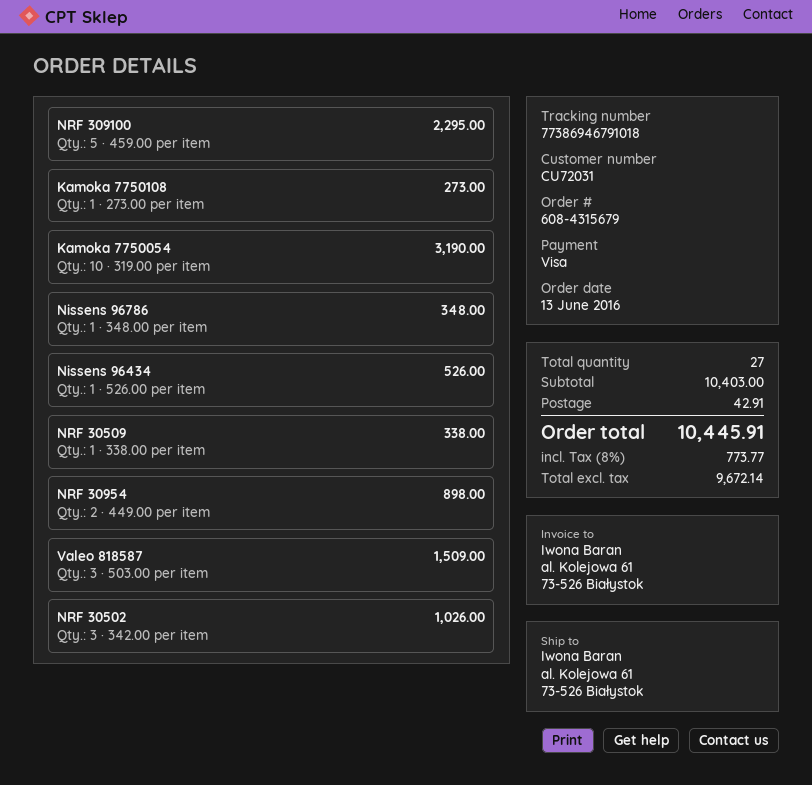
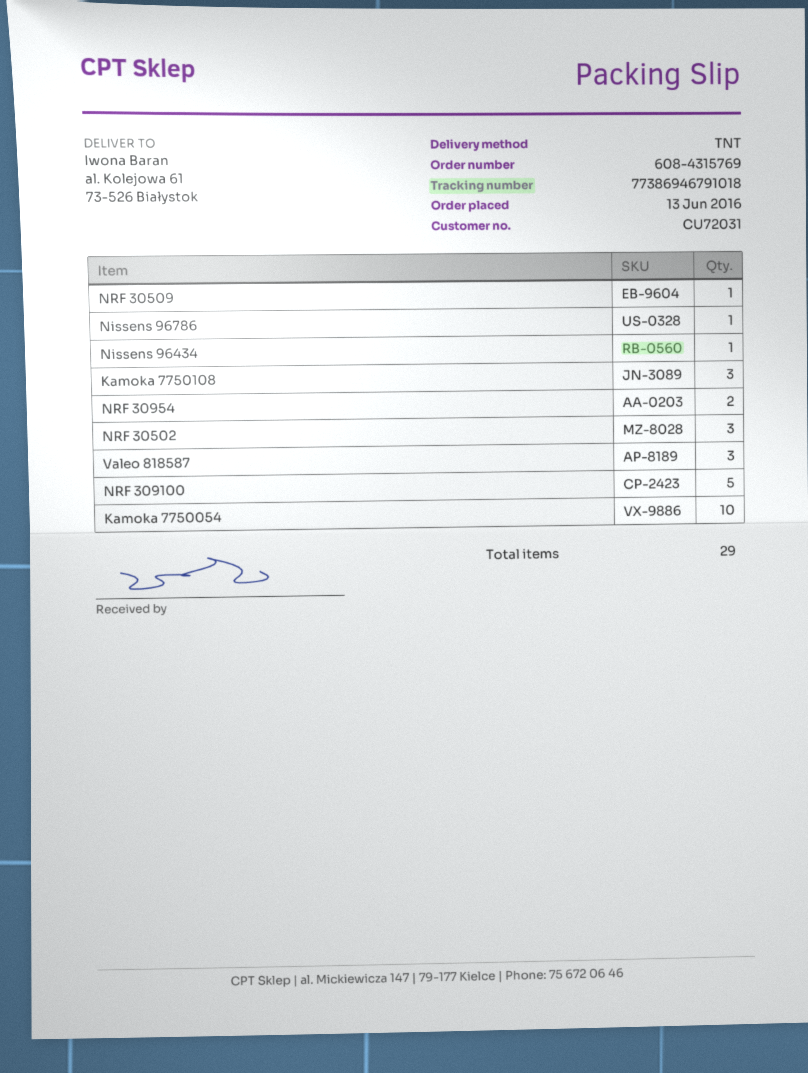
order number: 608-4315679 -> 608-4315769
Kamoka 7750108: 1 -> 3
total quantity: 27 -> 29

